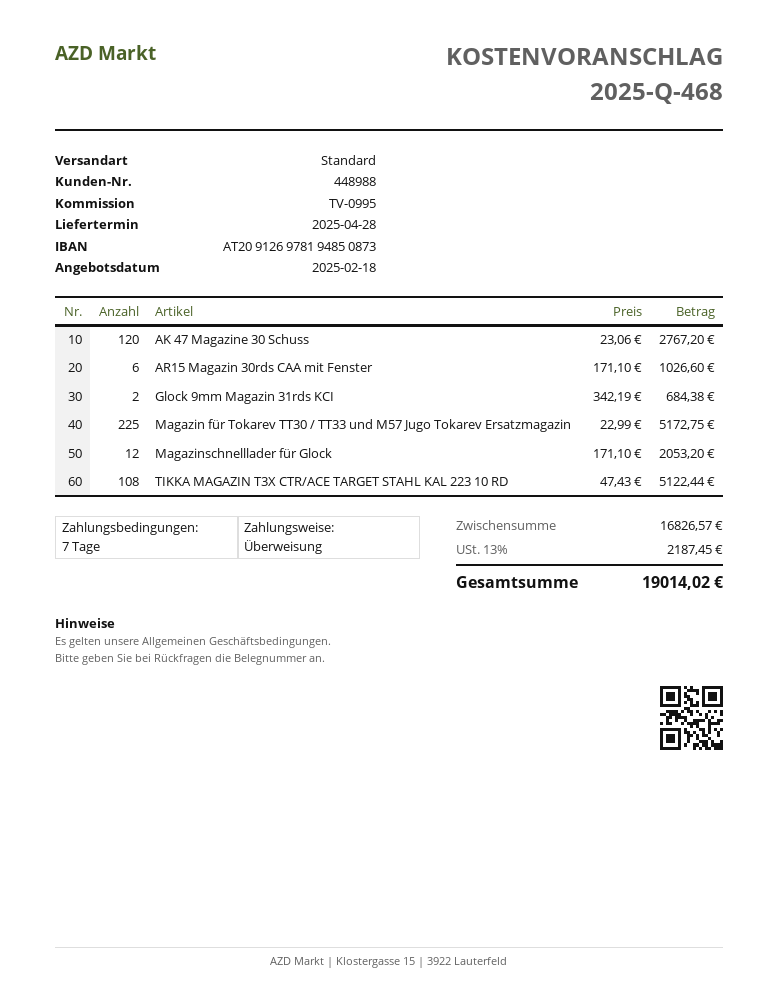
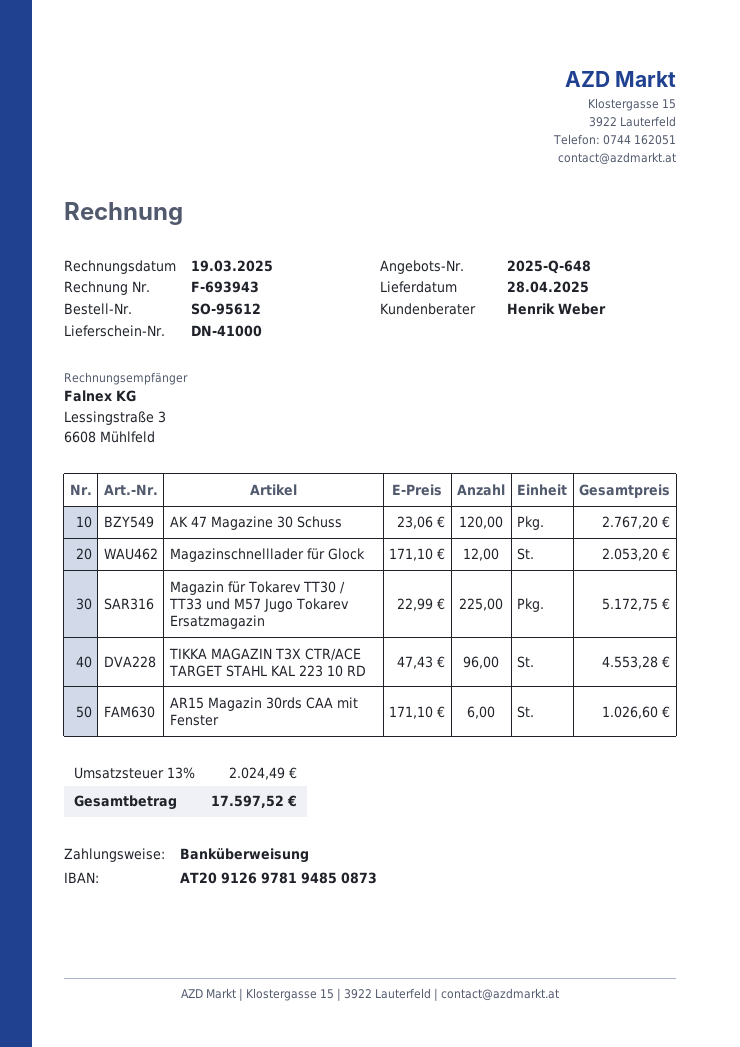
quote number: 2025-Q-468 -> 2025-Q-648
Glock 9mm Magazin 31rds KCI: 2 x 342.19 = 684.38 -> none
TIKKA MAGAZIN T3X CTR/ACE TARGET STAHL KAL 223 10 RD: 108 x 47.43 = 5122.44 -> 96 x 47.43 = 4553.28
tax: 13% = 2187.45 -> 13% = 2024.49
total: 19014.02 -> 17597.52

